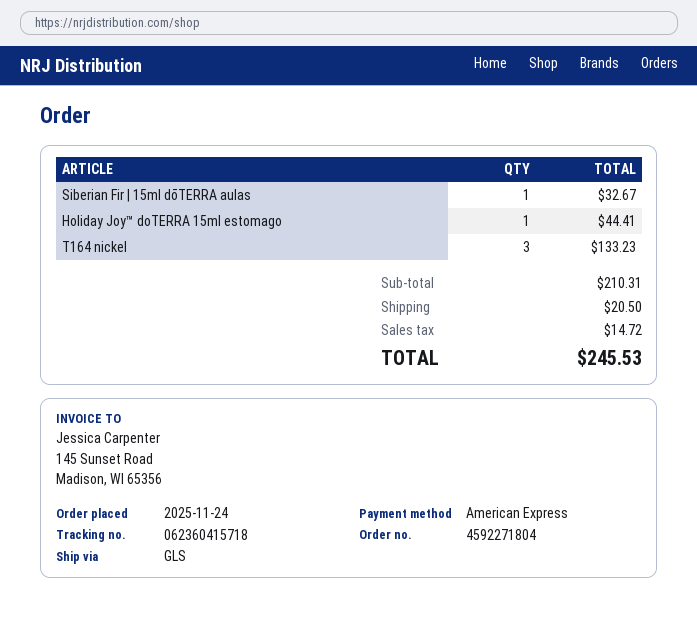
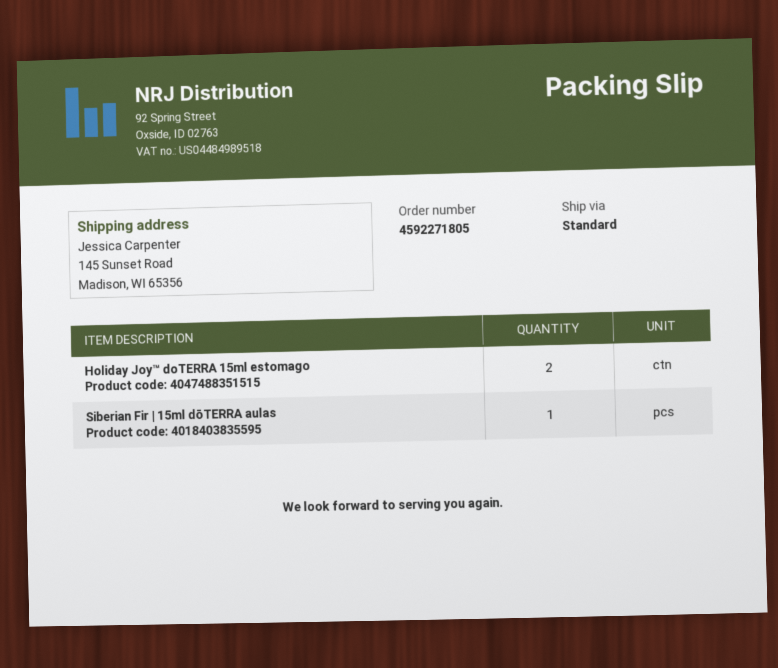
order number: 4592271804 -> 4592271805
shipping method: GLS -> standard
Holiday Joy™ doTERRA 15ml estomago: 1 -> 2
T164 nickel: 3 -> none

